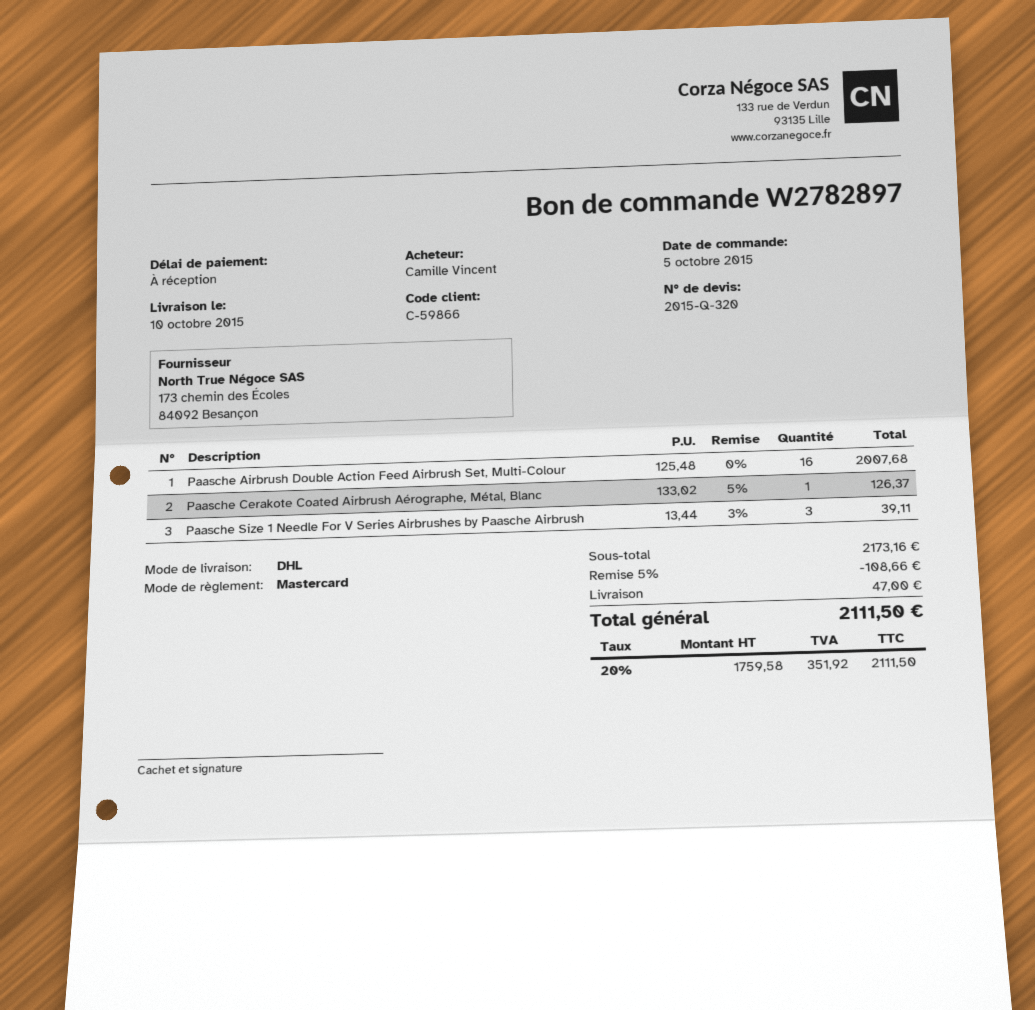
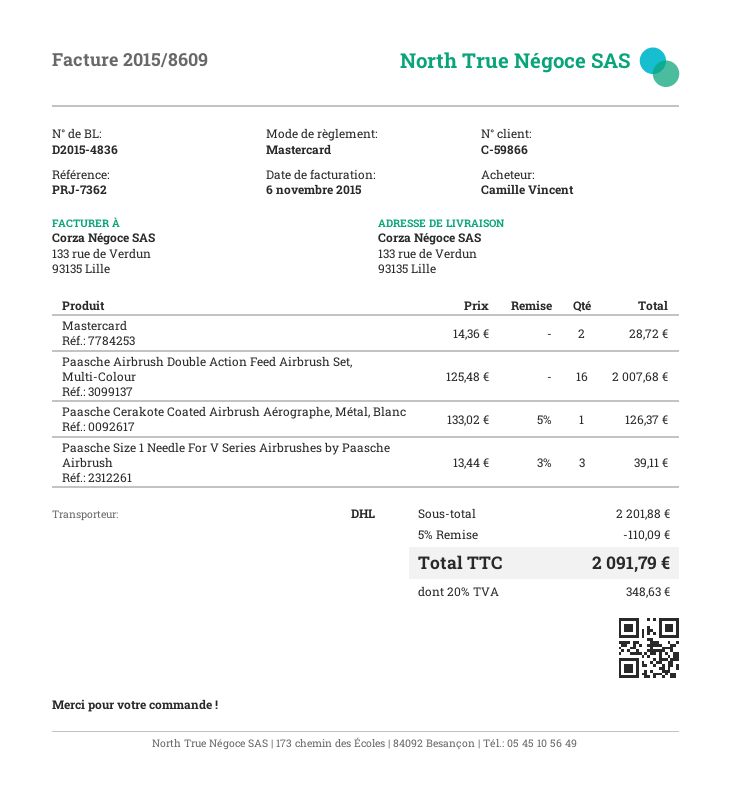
Mastercard: none -> 2 x 14.36 = 28.72
subtotal: 2173.16 -> 2201.88
discount: 5% = 108.66 -> 5% = 110.09
shipping: 47.00 -> none
tax: 20% = 351.92 -> 20% = 348.63
total: 2111.50 -> 2091.79

